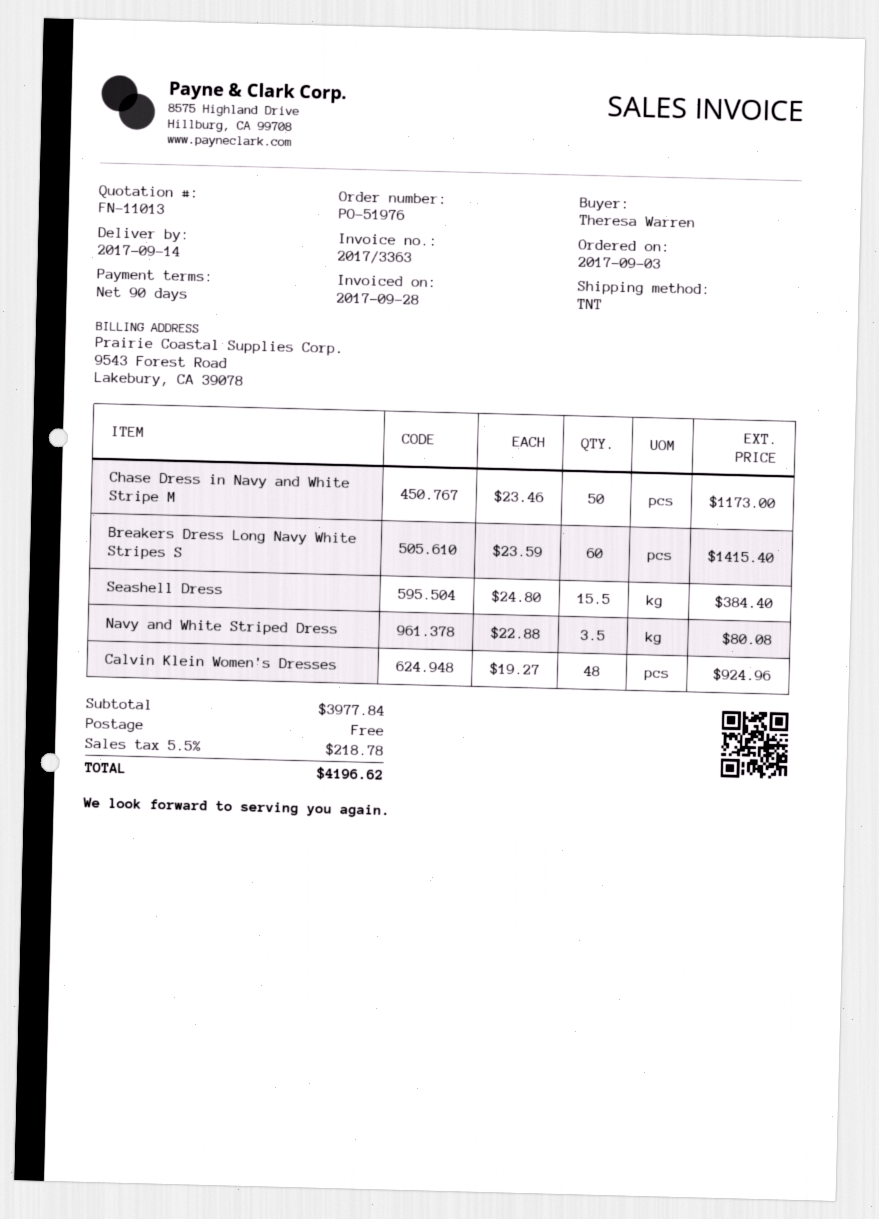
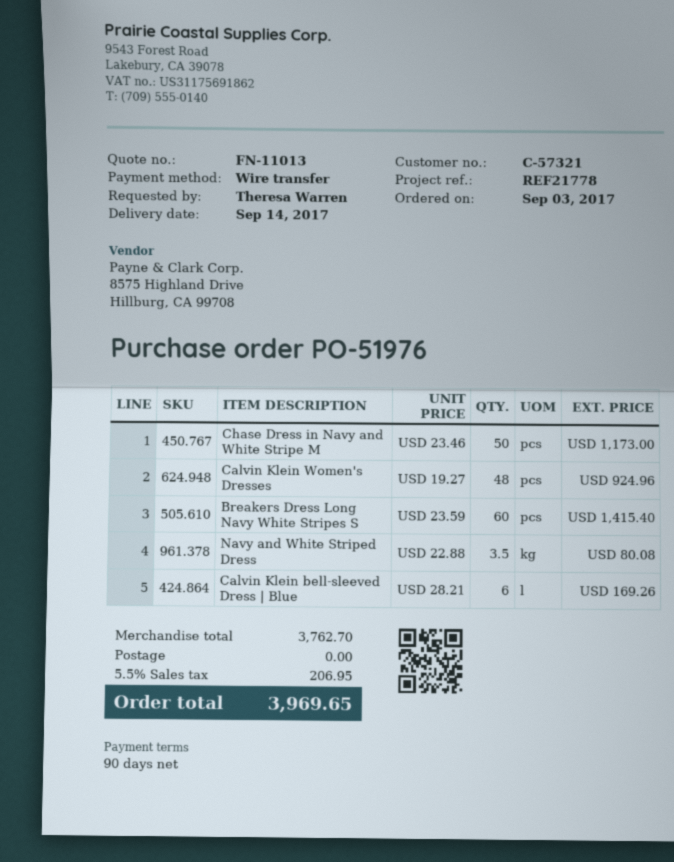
Seashell Dress: 15.5 x 24.80 = 384.40 -> none
Calvin Klein bell-sleeved Dress | Blue: none -> 6 x 28.21 = 169.26
subtotal: 3977.84 -> 3762.70
tax: 5.5% = 218.78 -> 5.5% = 206.95
total: 4196.62 -> 3969.65

